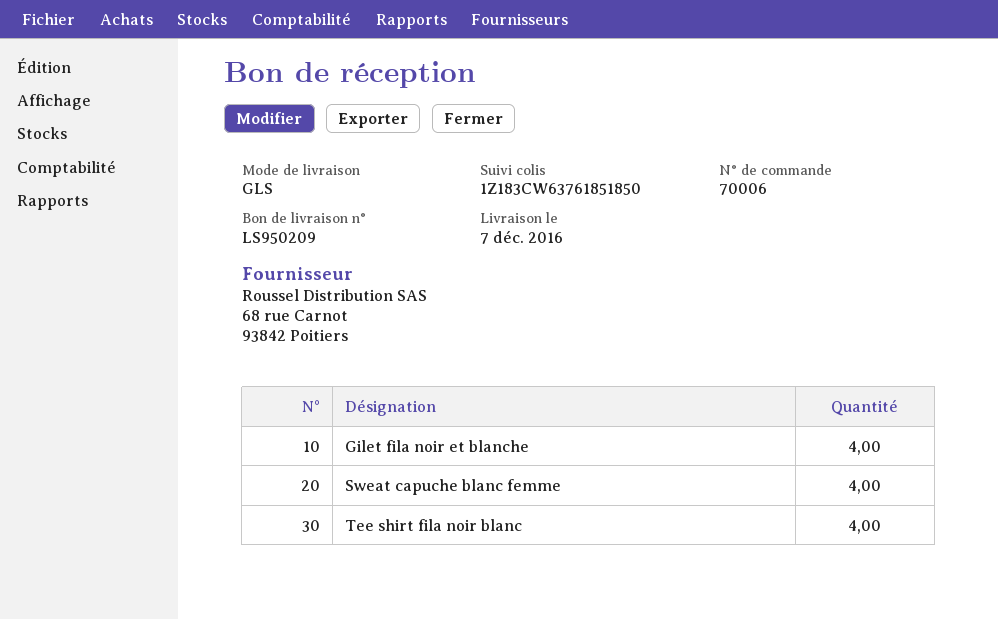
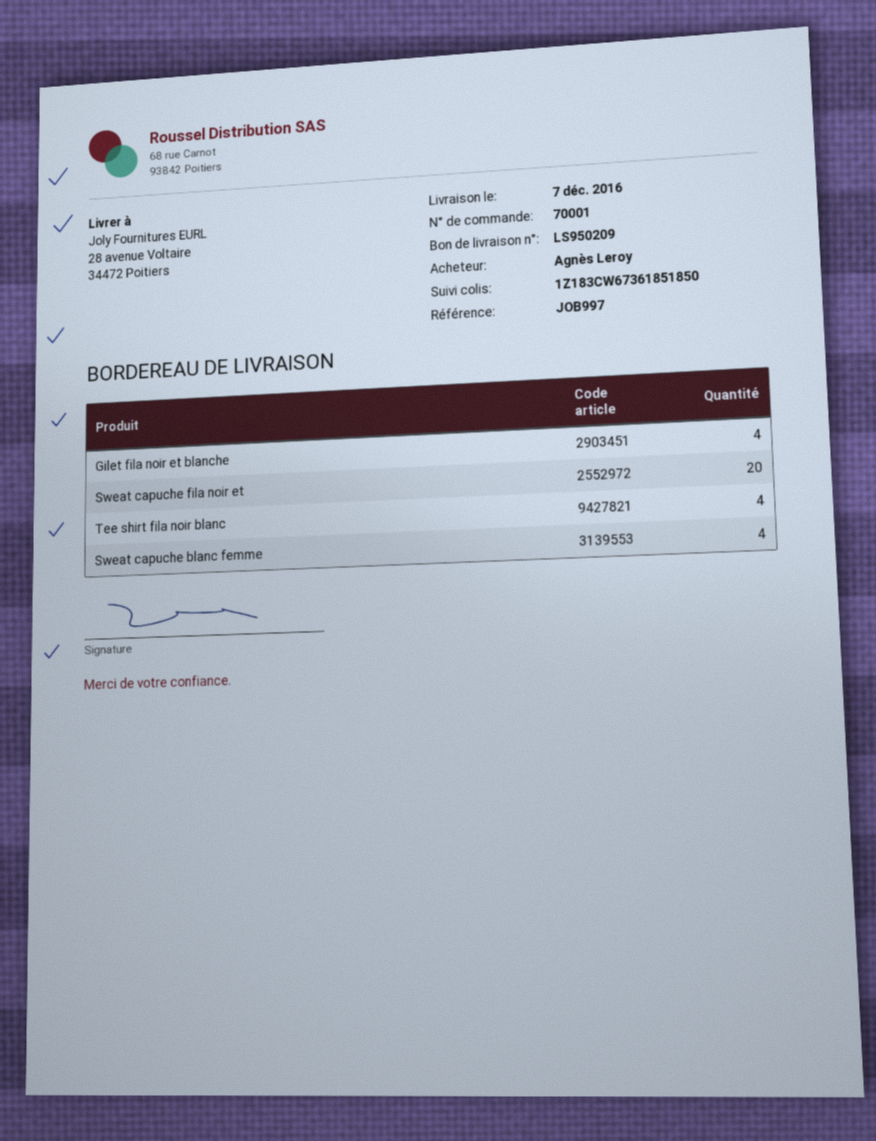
order number: 70006 -> 70001
tracking number: 1Z183CW63761851850 -> 1Z183CW67361851850
Sweat capuche fila noir et: none -> 20

